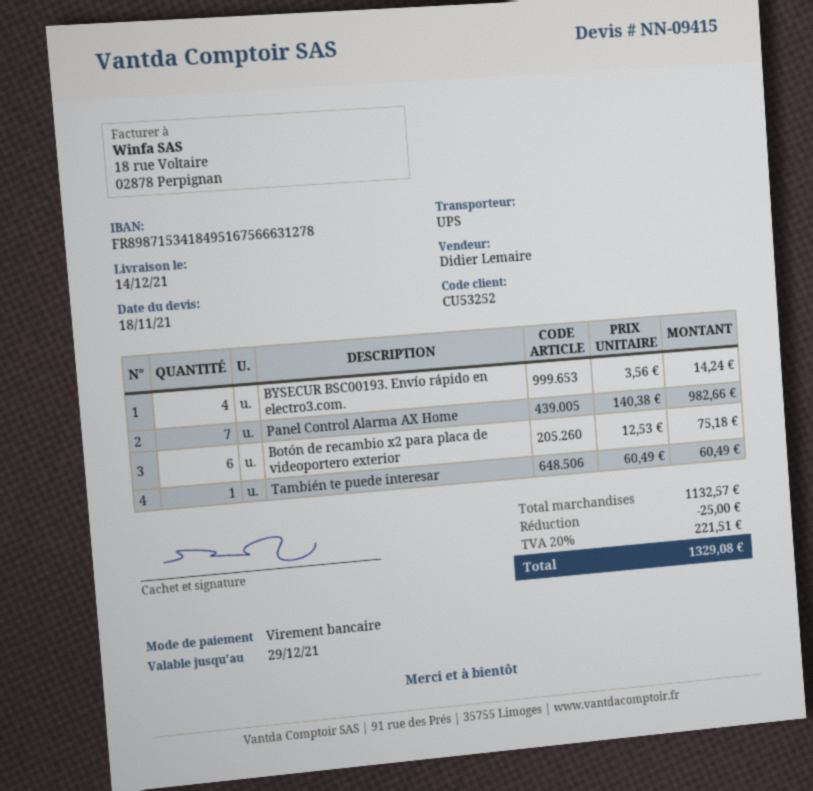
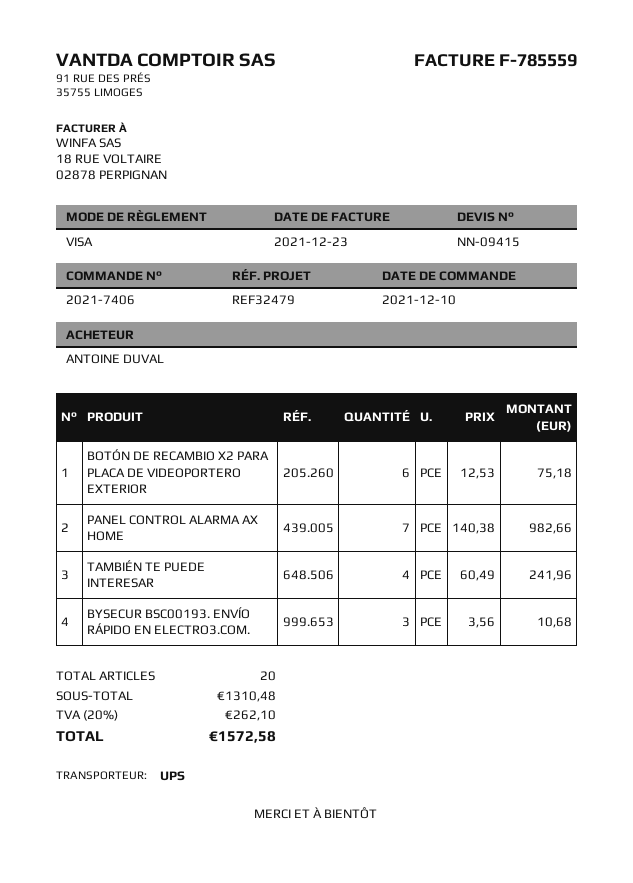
payment method: bank transfer -> Visa
BYSECUR BSC00193. Envío rápido en electro3.com.: 4 x 3.56 = 14.24 -> 3 x 3.56 = 10.68
También te puede interesar: 1 x 60.49 = 60.49 -> 4 x 60.49 = 241.96
subtotal: 1132.57 -> 1310.48
discount: 25.00 -> none
tax: 20% = 221.51 -> 20% = 262.10
total: 1329.08 -> 1572.58

